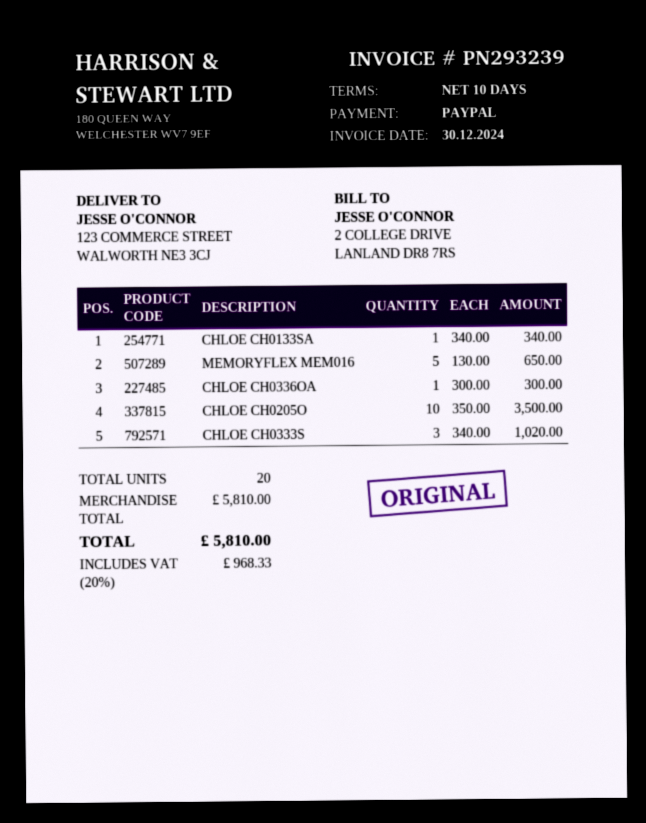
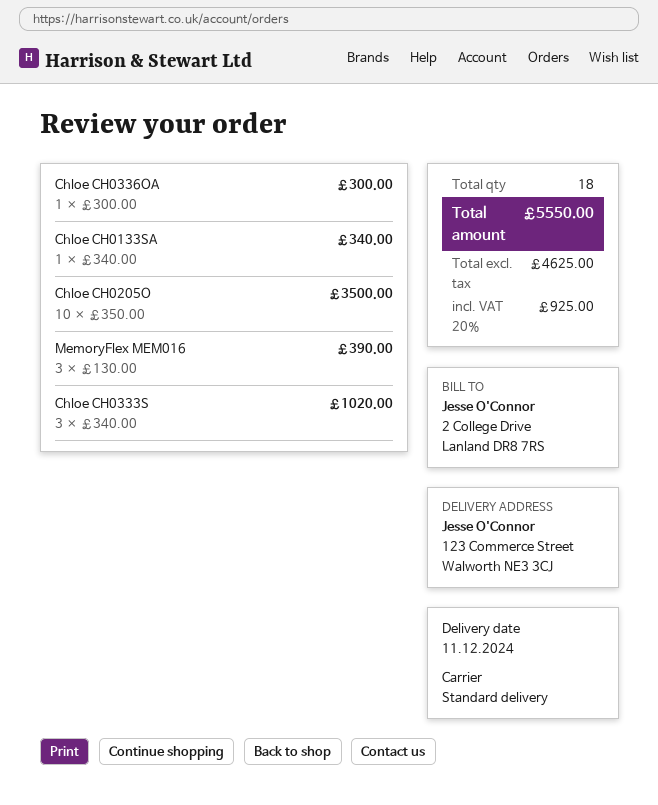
MEMORYFLEX MEM016: 5 x 130.00 = 650.00 -> 3 x 130.00 = 390.00
total quantity: 20 -> 18
tax: 20% = 968.33 -> 20% = 925.00
total: 5810.00 -> 5550.00

